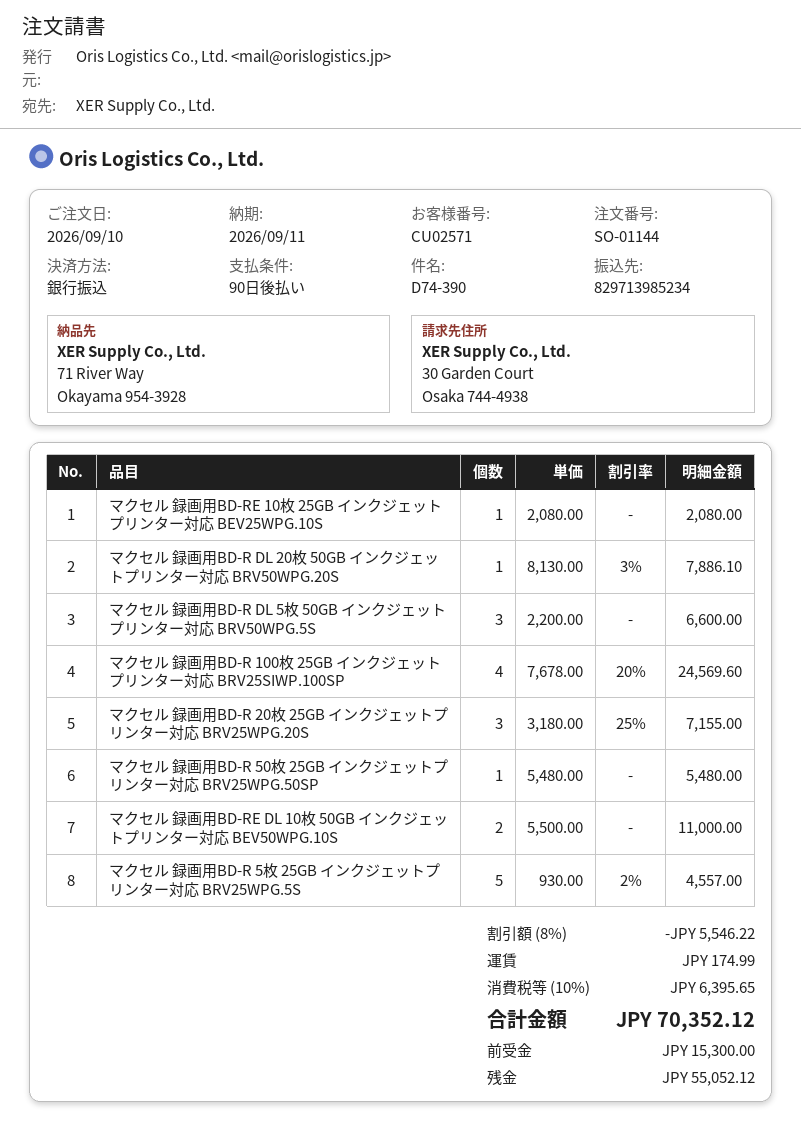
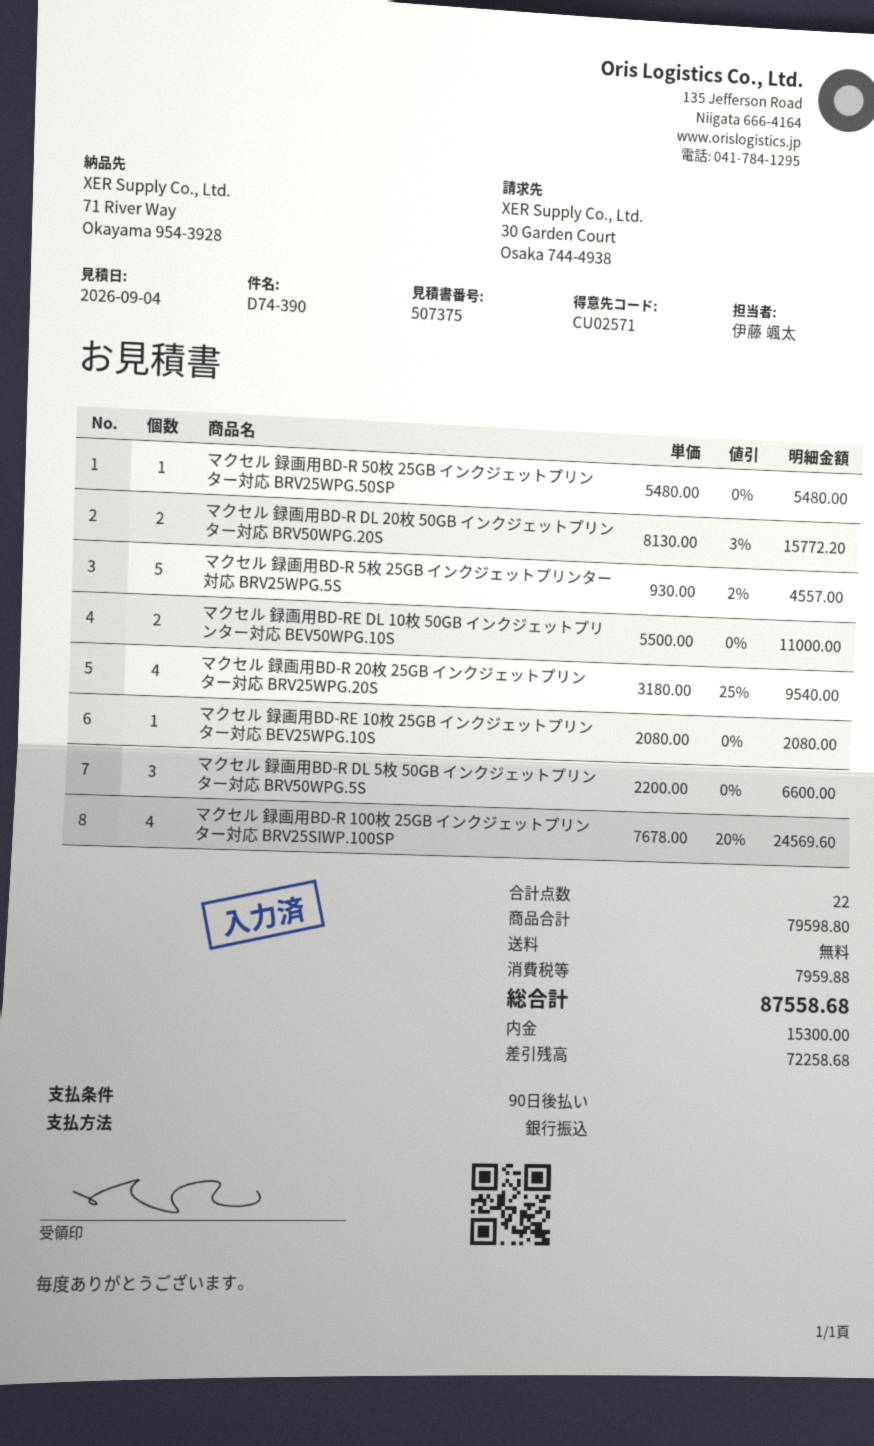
マクセル 録画用BD-R DL 20枚 50GB インクジェットプリンター対応 BRV50WPG.20S: 1 x 8130.00 - 3% = 7886.10 -> 2 x 8130.00 - 3% = 15772.20
マクセル 録画用BD-R 20枚 25GB インクジェットプリンター対応 BRV25WPG.20S: 3 x 3180.00 - 25% = 7155.00 -> 4 x 3180.00 - 25% = 9540.00
discount: 8% = 5546.22 -> none
shipping: 174.99 -> 0.00
tax: 6395.65 -> 7959.88
total: 70352.12 -> 87558.68
balance: 55052.12 -> 72258.68

